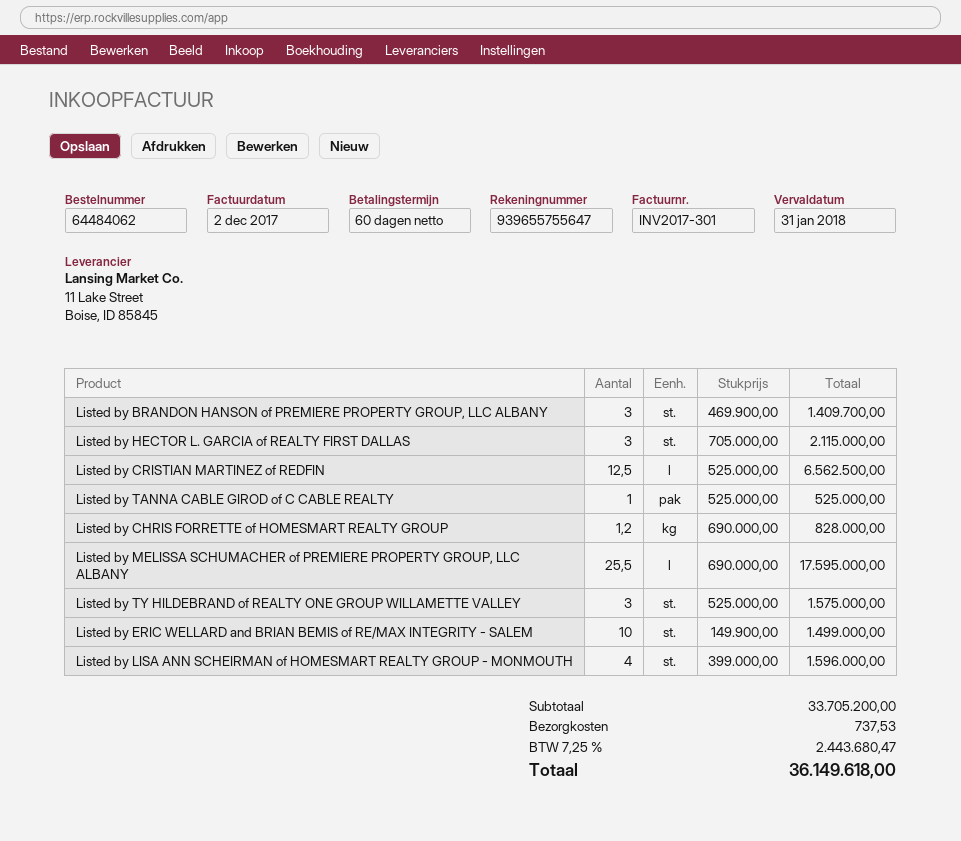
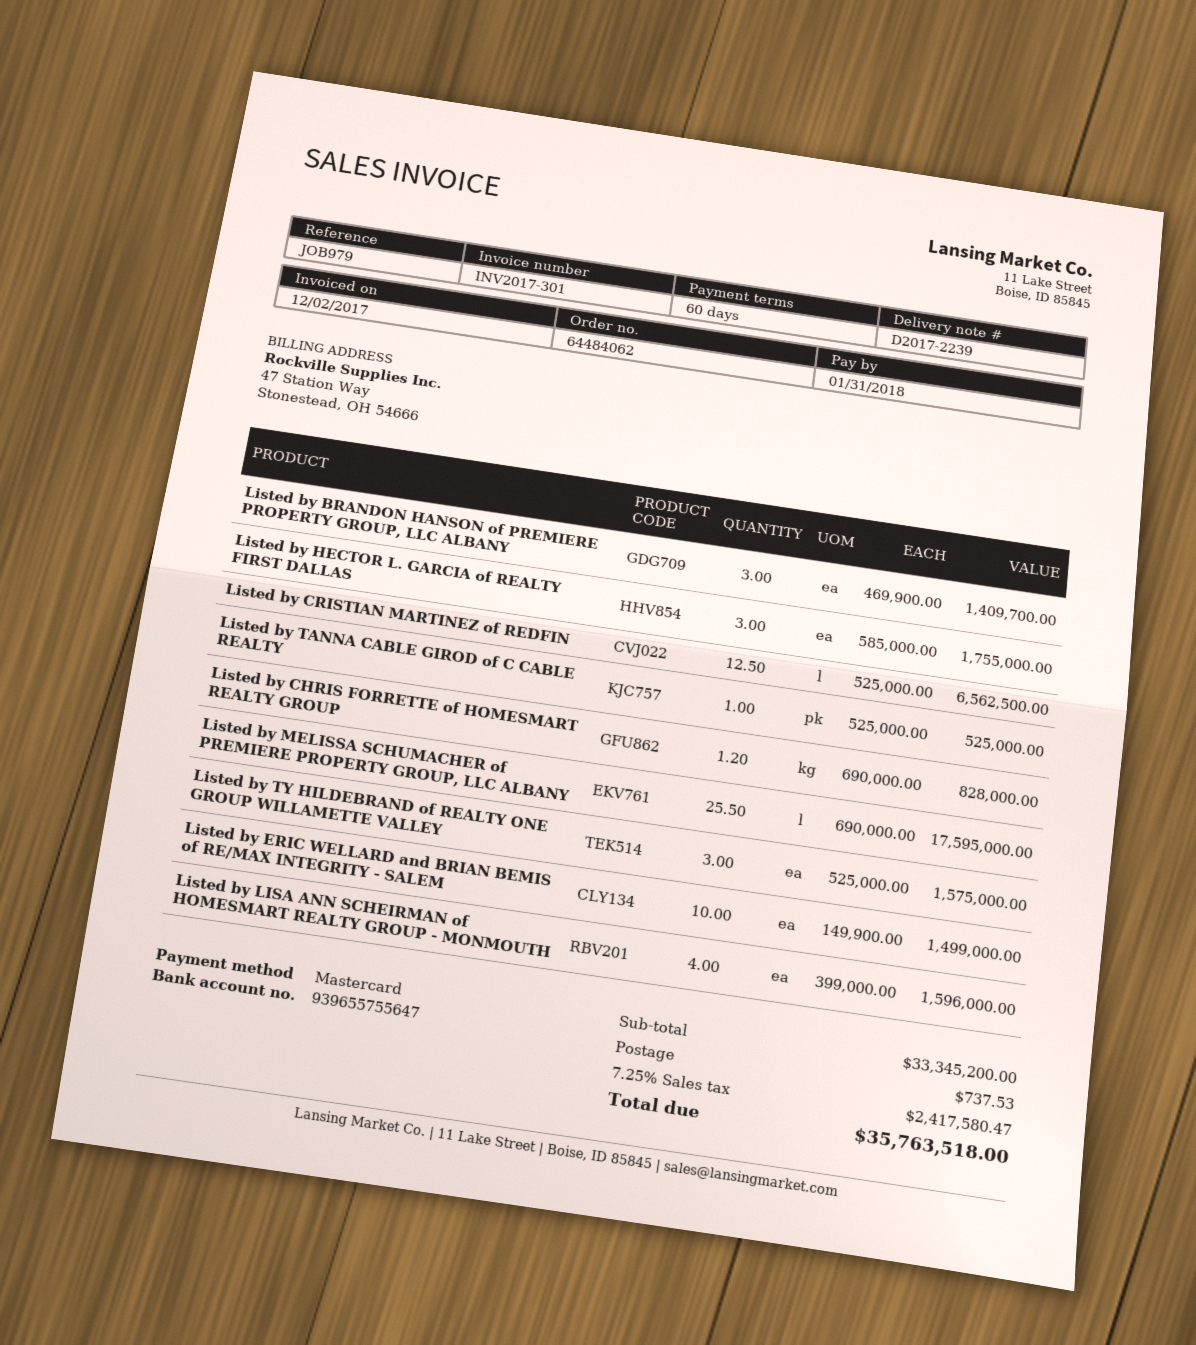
Listed by HECTOR L. GARCIA of REALTY FIRST DALLAS: 3 x 705000.00 = 2115000.00 -> 3 x 585000.00 = 1755000.00
subtotal: 33705200.00 -> 33345200.00
tax: 7.25% = 2443680.47 -> 7.25% = 2417580.47
total: 36149618.00 -> 35763518.00

